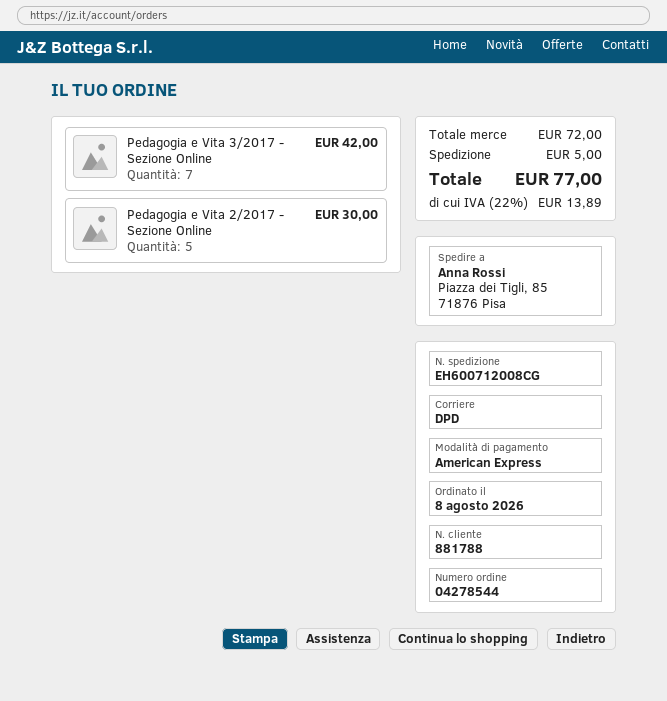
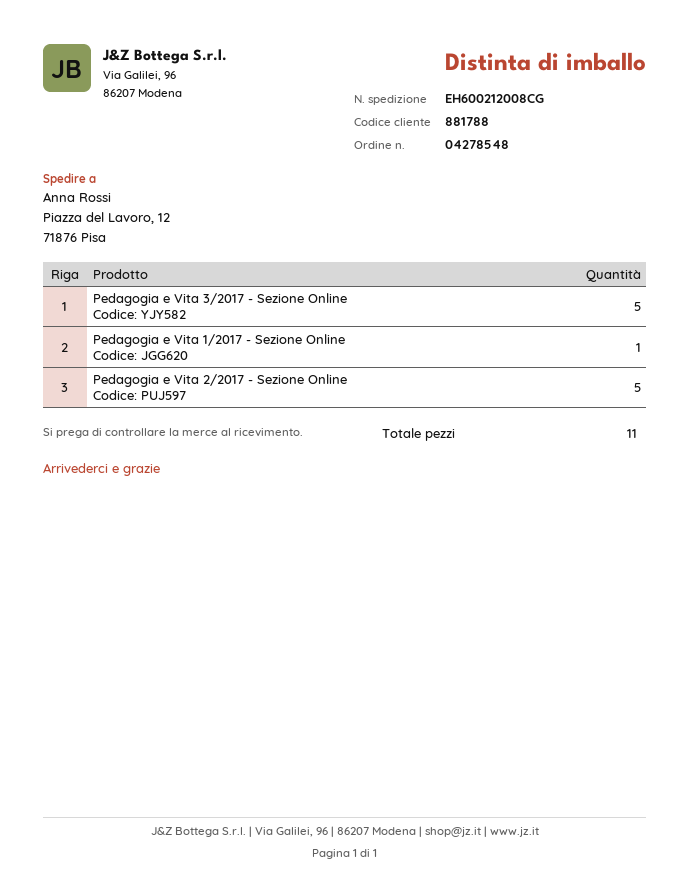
order number: 04278544 -> 04278548
tracking number: EH600712008CG -> EH600212008CG
ship to: Piazza dei Tigli, 85, 71876 Pisa -> Piazza del Lavoro, 12, 71876 Pisa
Pedagogia e Vita 3/2017 - Sezione Online: 7 -> 5
Pedagogia e Vita 1/2017 - Sezione Online: none -> 1

